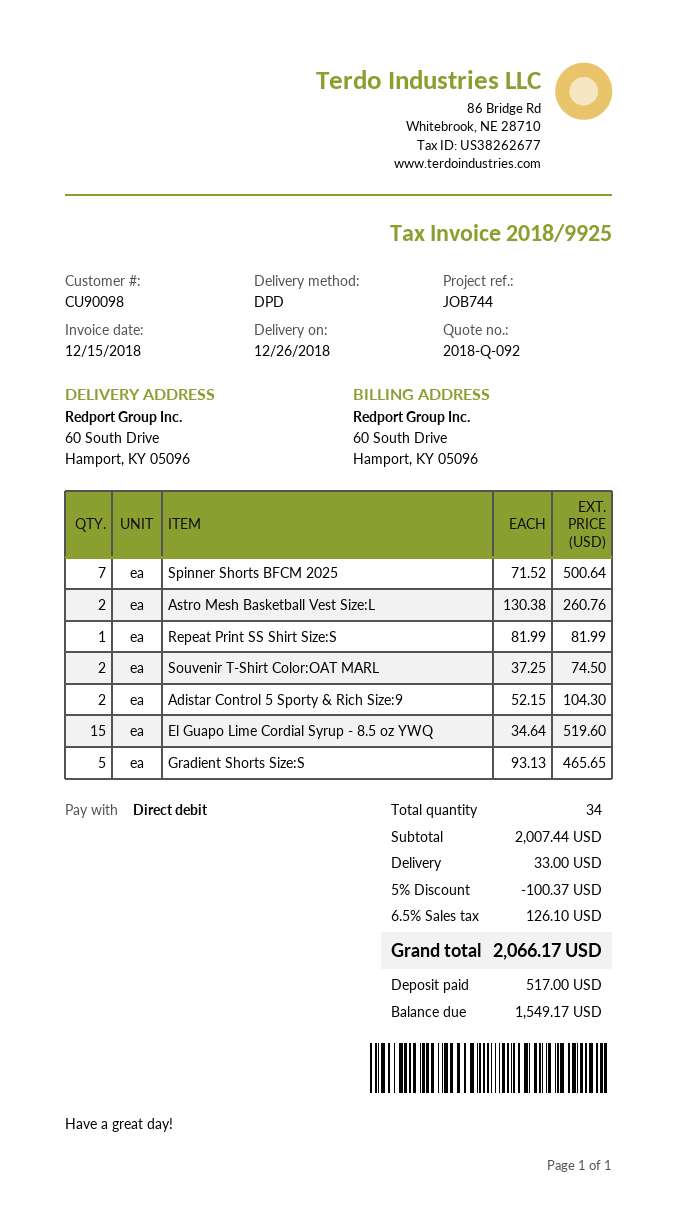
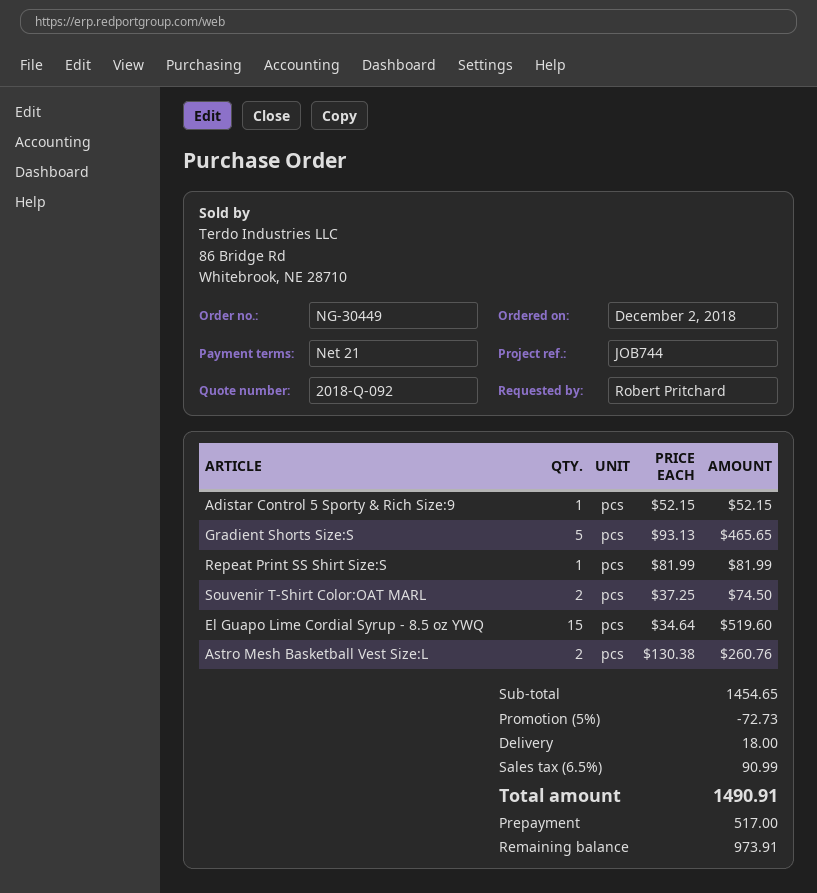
Spinner Shorts BFCM 2025: 7 x 71.52 = 500.64 -> none
Adistar Control 5 Sporty & Rich Size:9: 2 x 52.15 = 104.30 -> 1 x 52.15 = 52.15
subtotal: 2007.44 -> 1454.65
discount: 5% = 100.37 -> 5% = 72.73
shipping: 33.00 -> 18.00
tax: 6.5% = 126.10 -> 6.5% = 90.99
total: 2066.17 -> 1490.91
balance: 1549.17 -> 973.91

